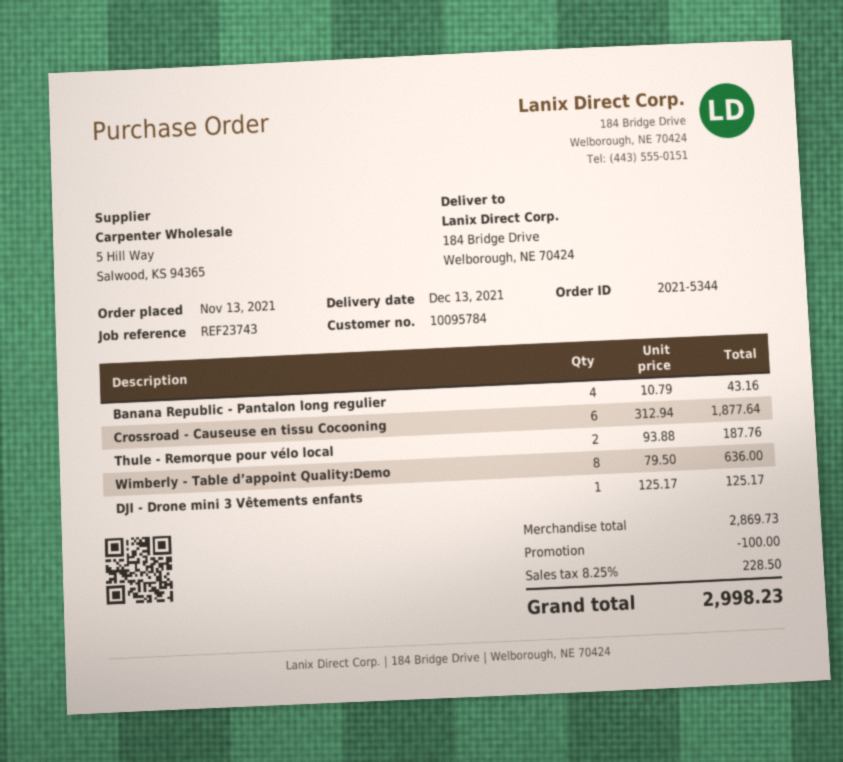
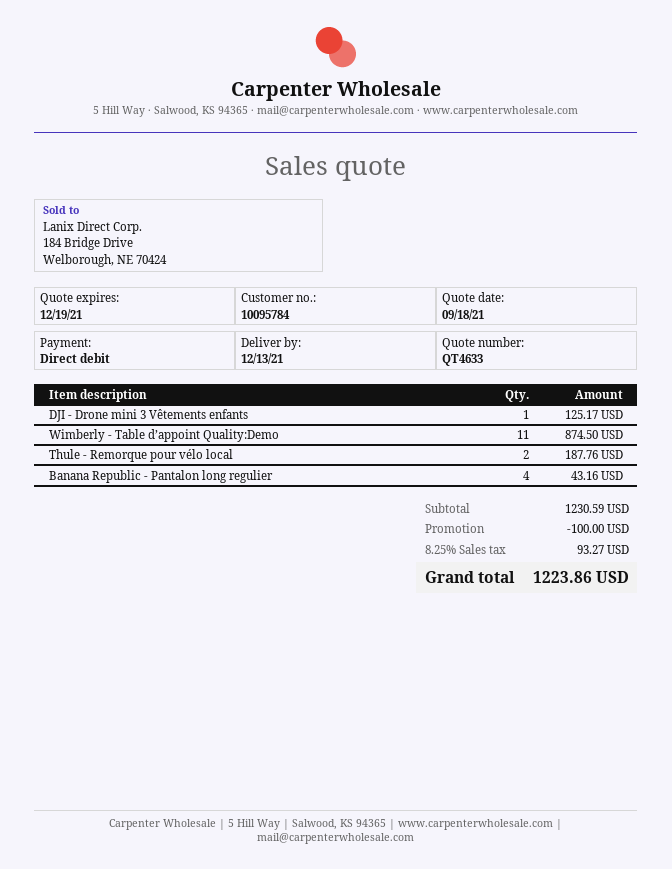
Crossroad - Causeuse en tissu Cocooning: 6 for 1877.64 -> none
Wimberly - Table d’appoint Quality:Demo: 8 for 636.00 -> 11 for 874.50
subtotal: 2869.73 -> 1230.59
tax: 8.25% = 228.50 -> 8.25% = 93.27
total: 2998.23 -> 1223.86

